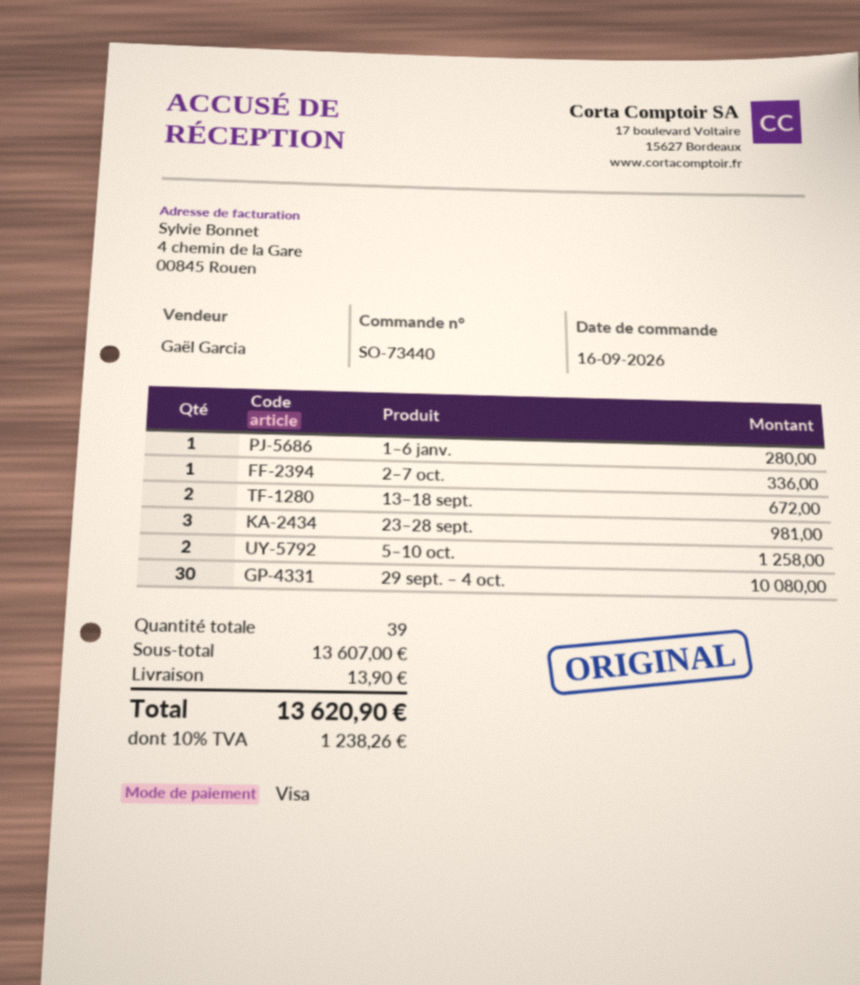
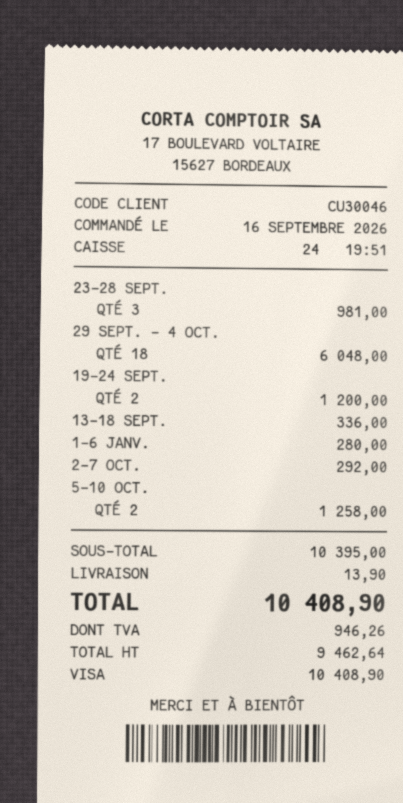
2–7 oct.: 1 for 336.00 -> 1 for 292.00
13–18 sept.: 2 for 672.00 -> 1 for 336.00
29 sept. – 4 oct.: 30 for 10080.00 -> 18 for 6048.00
19–24 SEPT.: none -> 2 for 1200.00
subtotal: 13607.00 -> 10395.00
tax: 1238.26 -> 946.26
total: 13620.90 -> 10408.90

